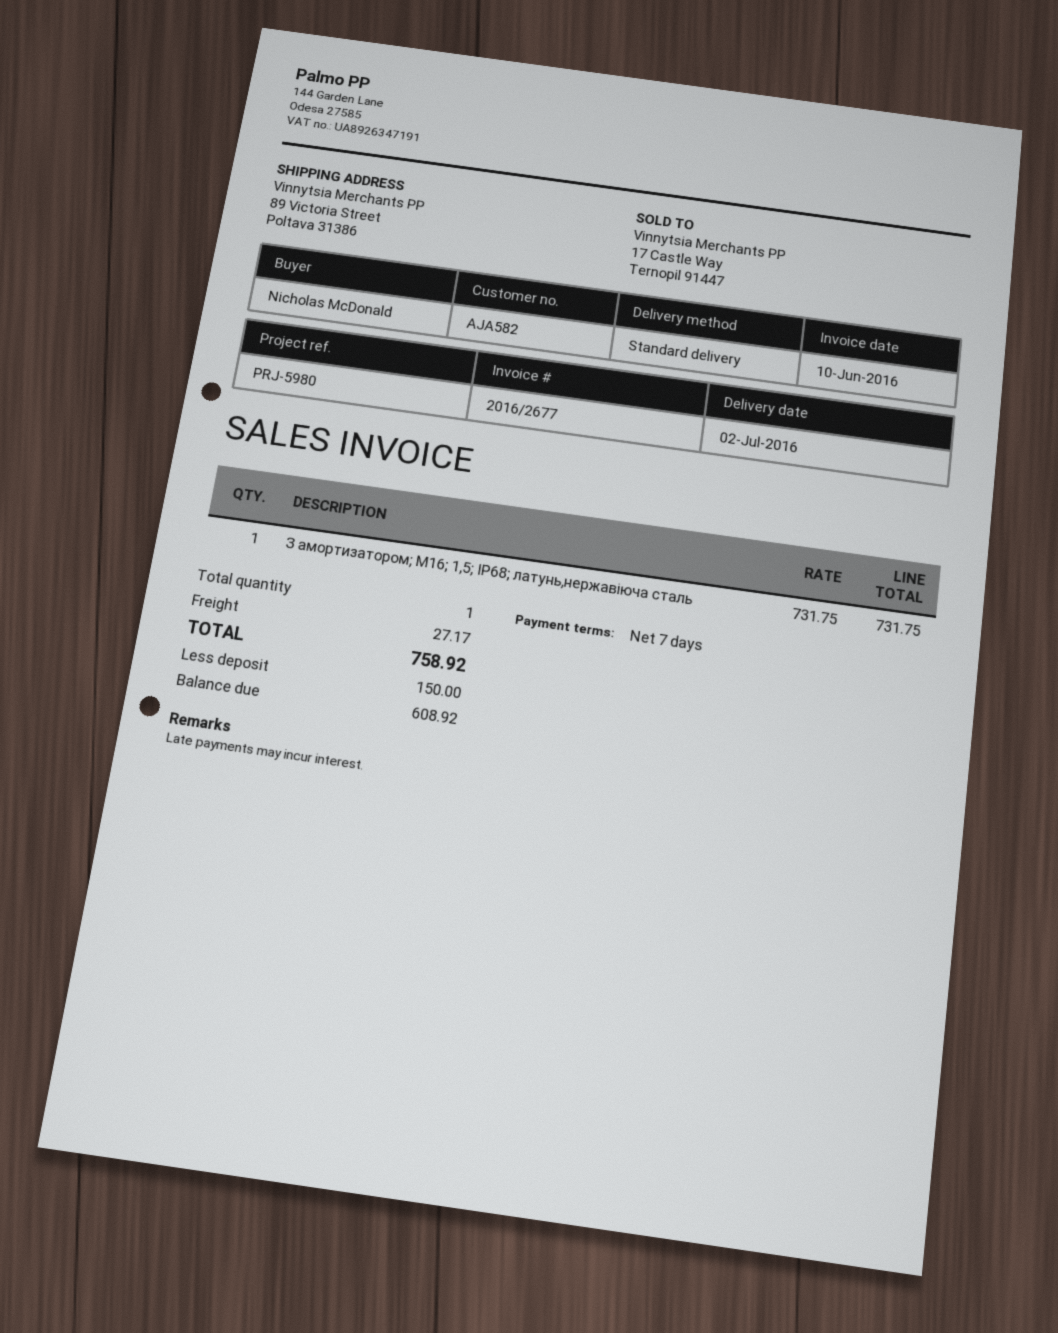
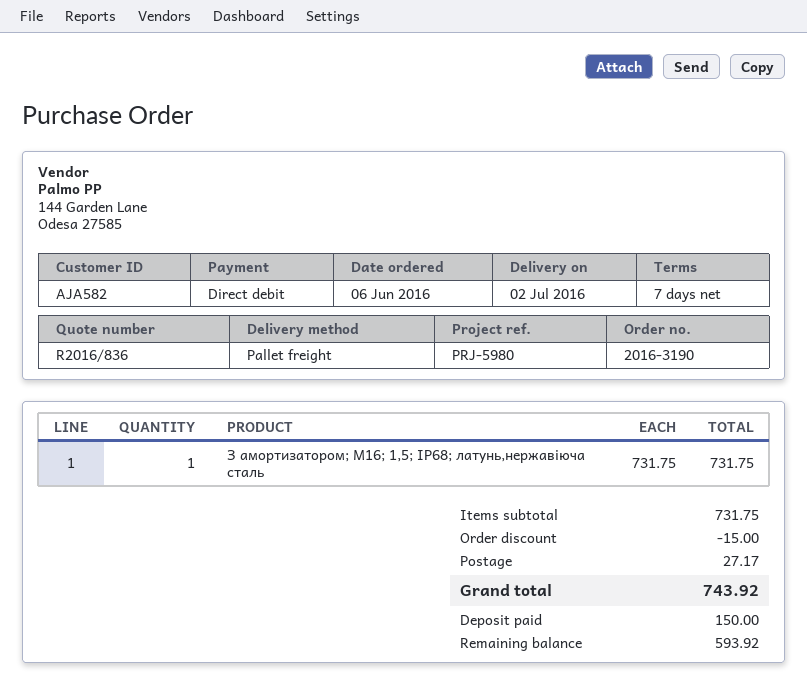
shipping method: standard -> pallet freight
discount: none -> 15.00
total: 758.92 -> 743.92
balance: 608.92 -> 593.92

